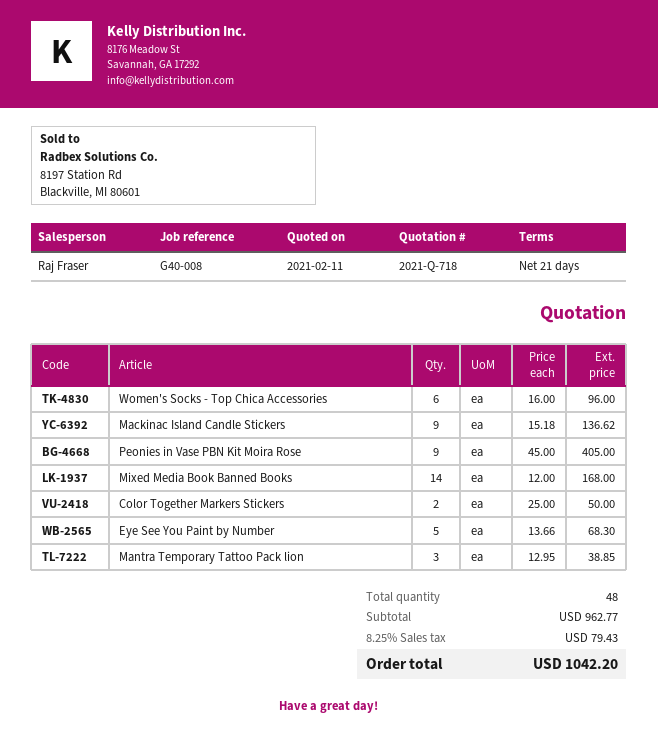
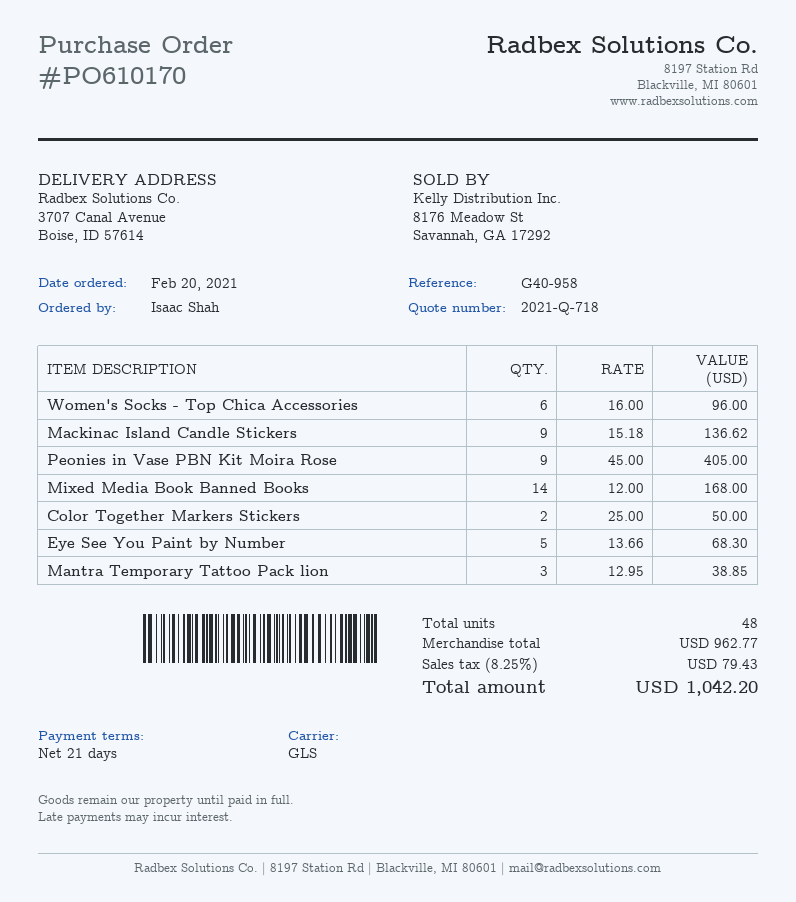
reference: G40-008 -> G40-958

